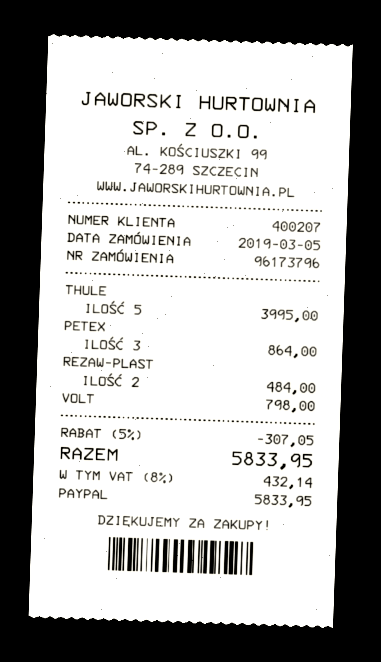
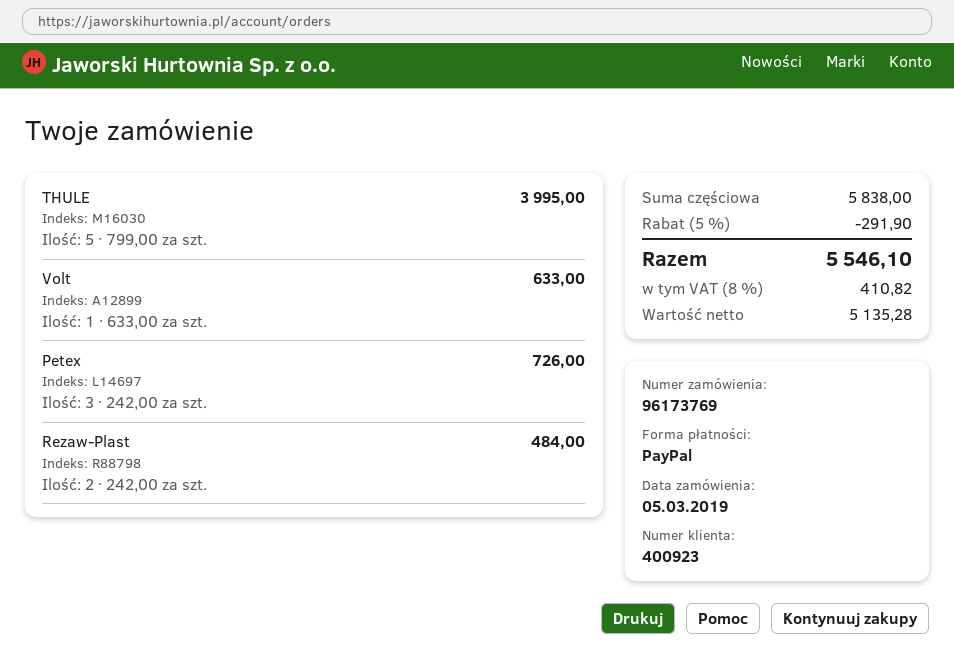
order number: 96173796 -> 96173769
customer number: 400207 -> 400923
PETEX: 3 for 864.00 -> 3 for 726.00
VOLT: 1 for 798.00 -> 1 for 633.00
discount: 5% = 307.05 -> 5% = 291.90
tax: 8% = 432.14 -> 8% = 410.82
total: 5833.95 -> 5546.10

